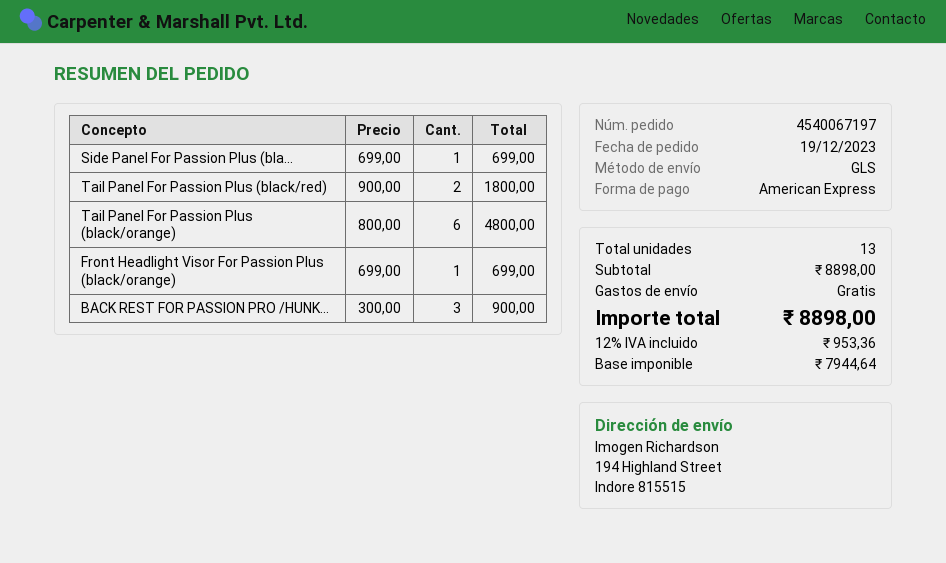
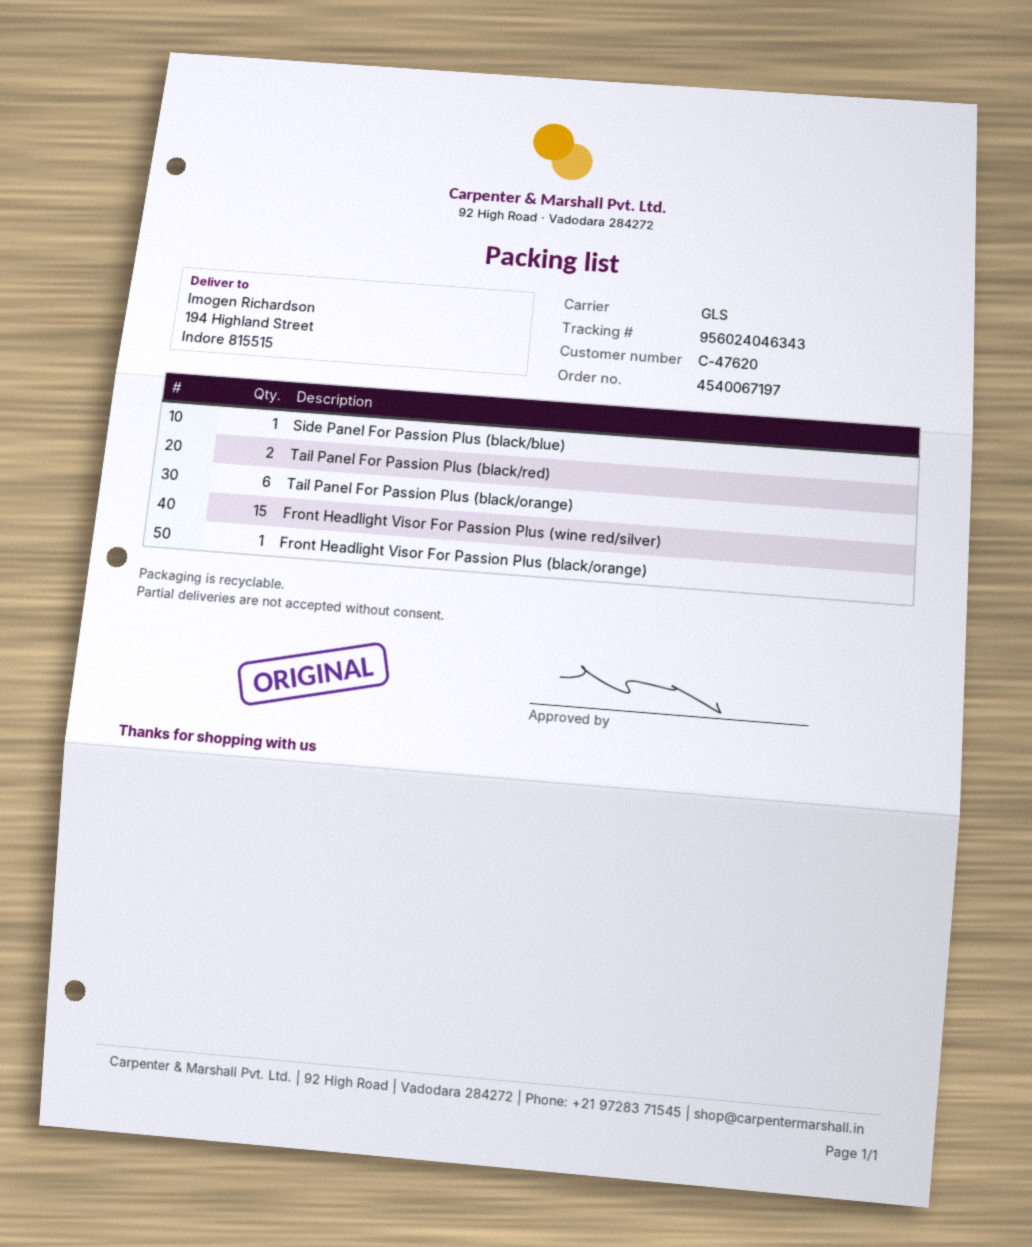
BACK REST FOR PASSION PRO /HUNK...: 3 -> none
Front Headlight Visor For Passion Plus (wine red/silver): none -> 15

